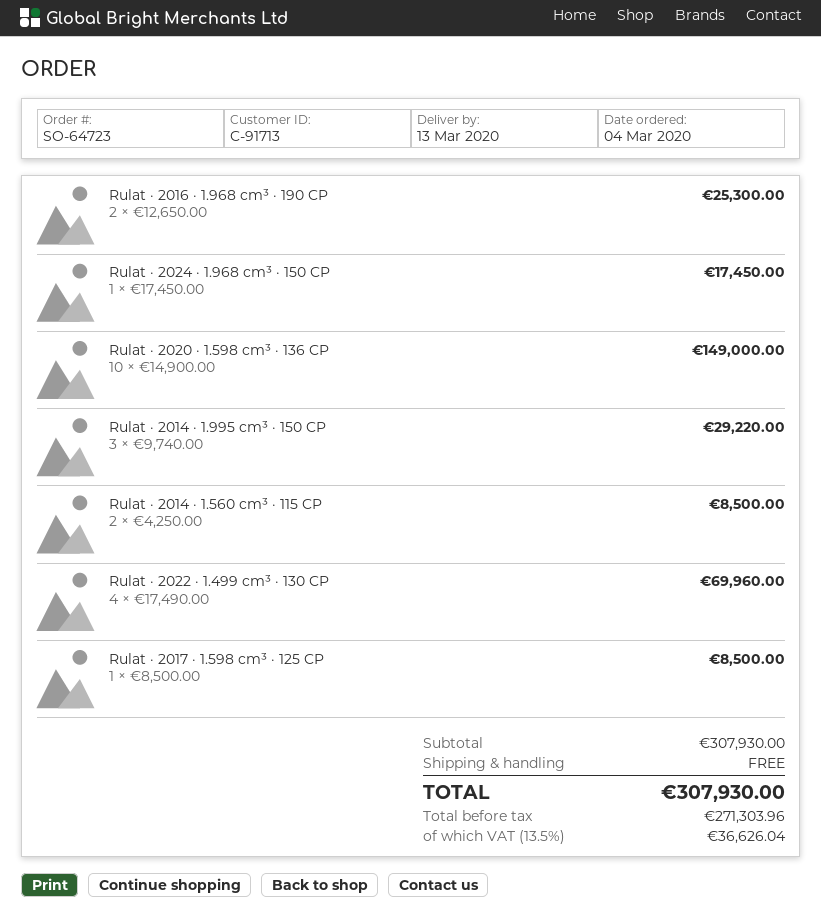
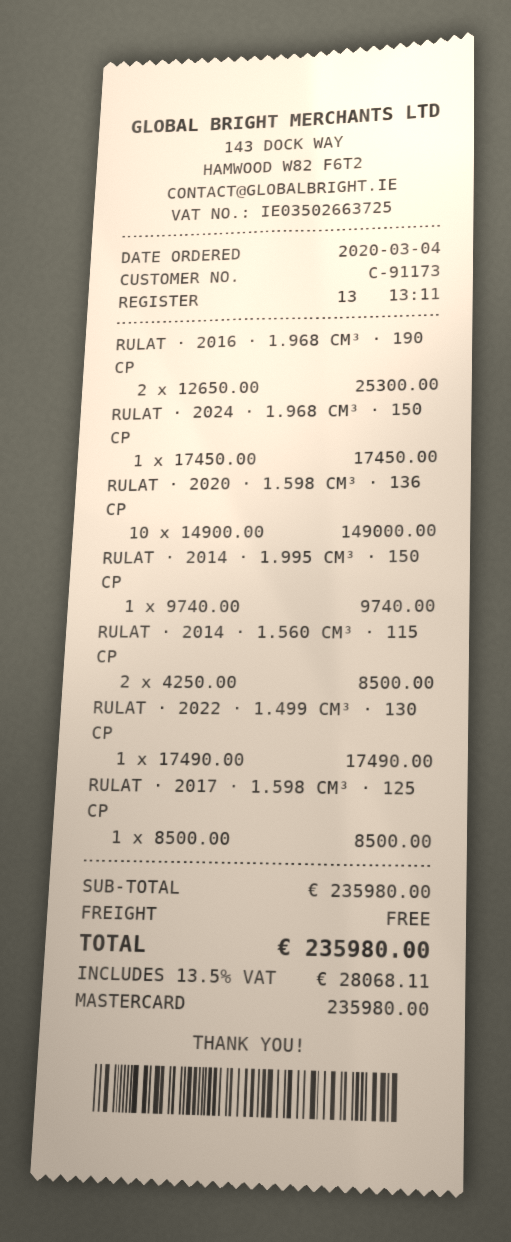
customer number: C-91713 -> C-91173
Rulat · 2014 · 1.995 cm³ · 150 CP: 3 x 9740.00 = 29220.00 -> 1 x 9740.00 = 9740.00
Rulat · 2022 · 1.499 cm³ · 130 CP: 4 x 17490.00 = 69960.00 -> 1 x 17490.00 = 17490.00
subtotal: 307930.00 -> 235980.00
tax: 13.5% = 36626.04 -> 13.5% = 28068.11
total: 307930.00 -> 235980.00

